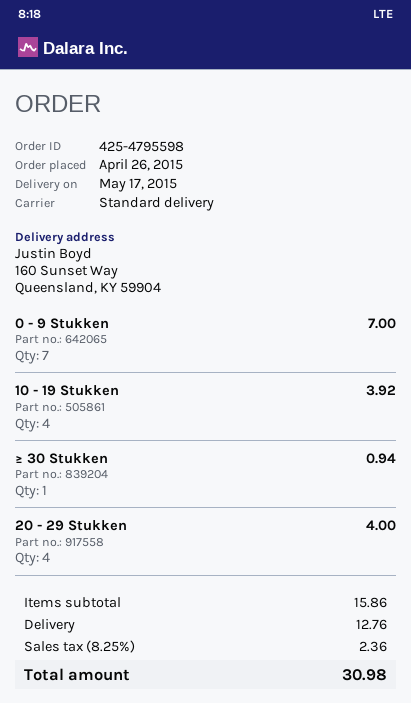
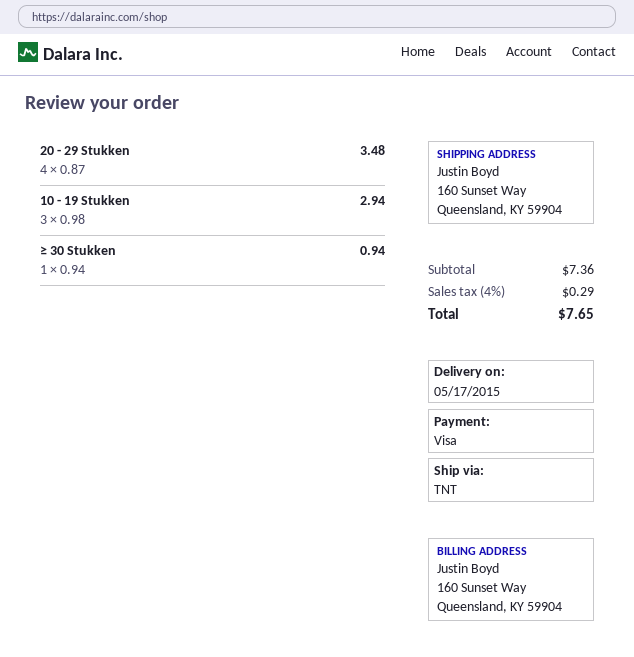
shipping method: standard -> TNT
0 - 9 Stukken: 7 for 7.00 -> none
10 - 19 Stukken: 4 for 3.92 -> 3 for 2.94
20 - 29 Stukken: 4 for 4.00 -> 4 for 3.48
subtotal: 15.86 -> 7.36
shipping: 12.76 -> none
tax: 8.25% = 2.36 -> 4% = 0.29
total: 30.98 -> 7.65

